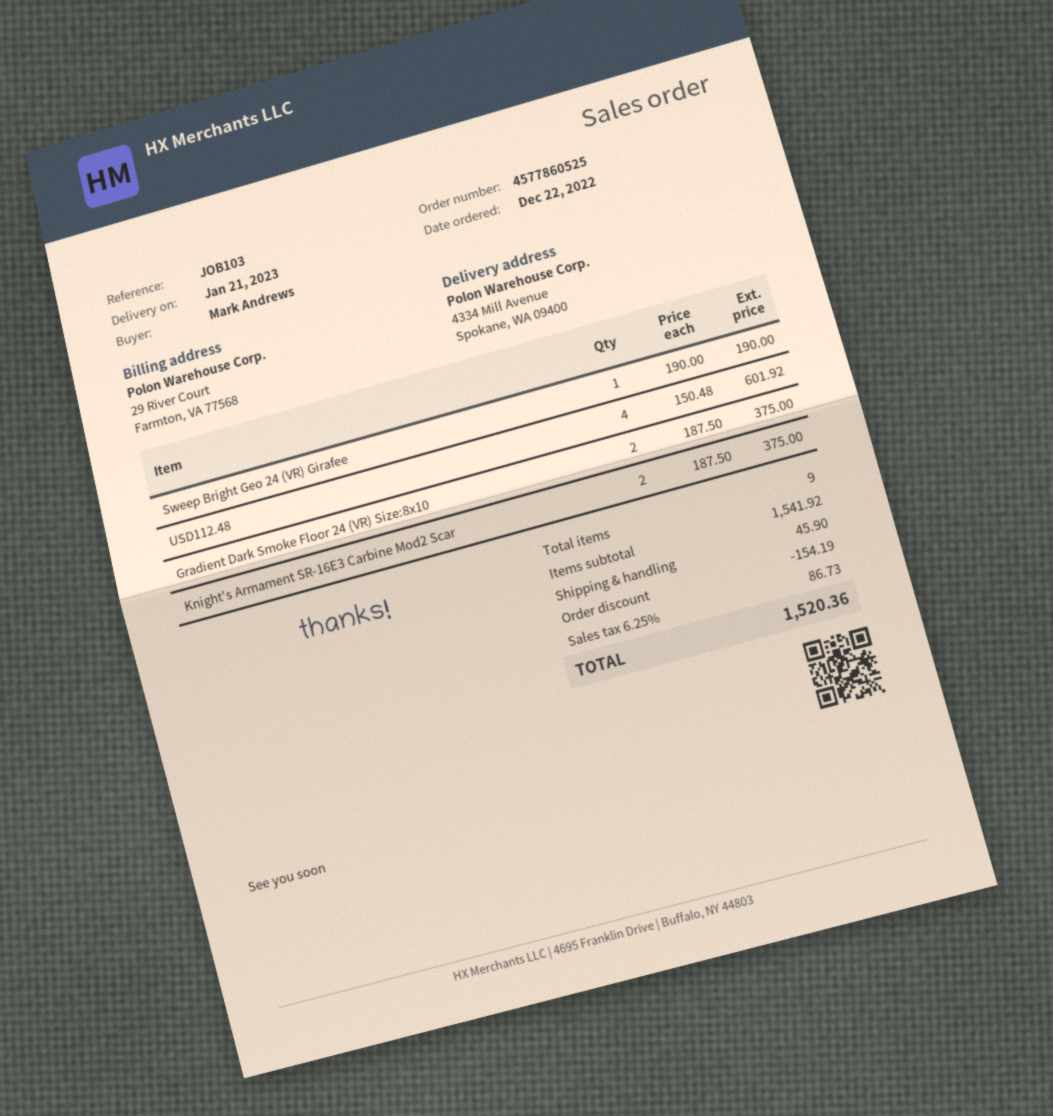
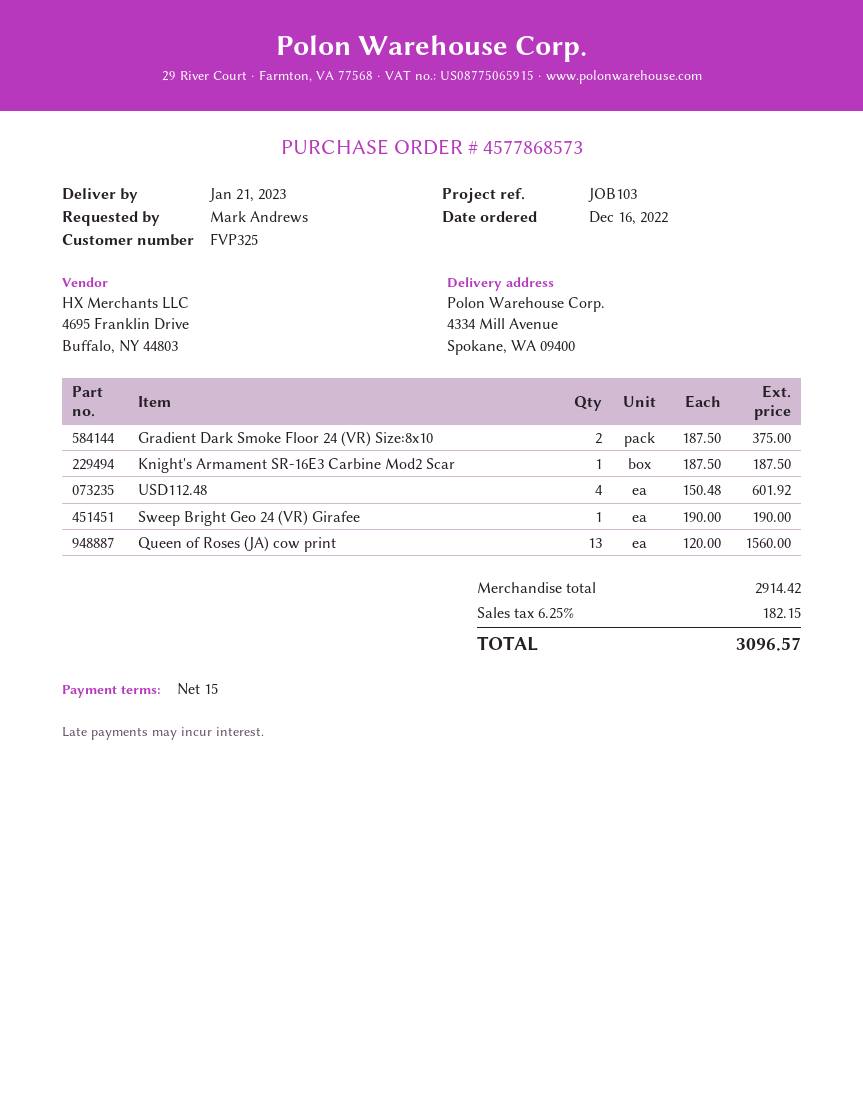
order number: 4577860525 -> 4577868573
order date: 2022-12-22 -> 2022-12-16
Knight's Armament SR-16E3 Carbine Mod2 Scar: 2 x 187.50 = 375.00 -> 1 x 187.50 = 187.50
Queen of Roses (JA) cow print: none -> 13 x 120.00 = 1560.00
subtotal: 1541.92 -> 2914.42
discount: 154.19 -> none
shipping: 45.90 -> none
tax: 6.25% = 86.73 -> 6.25% = 182.15
total: 1520.36 -> 3096.57

